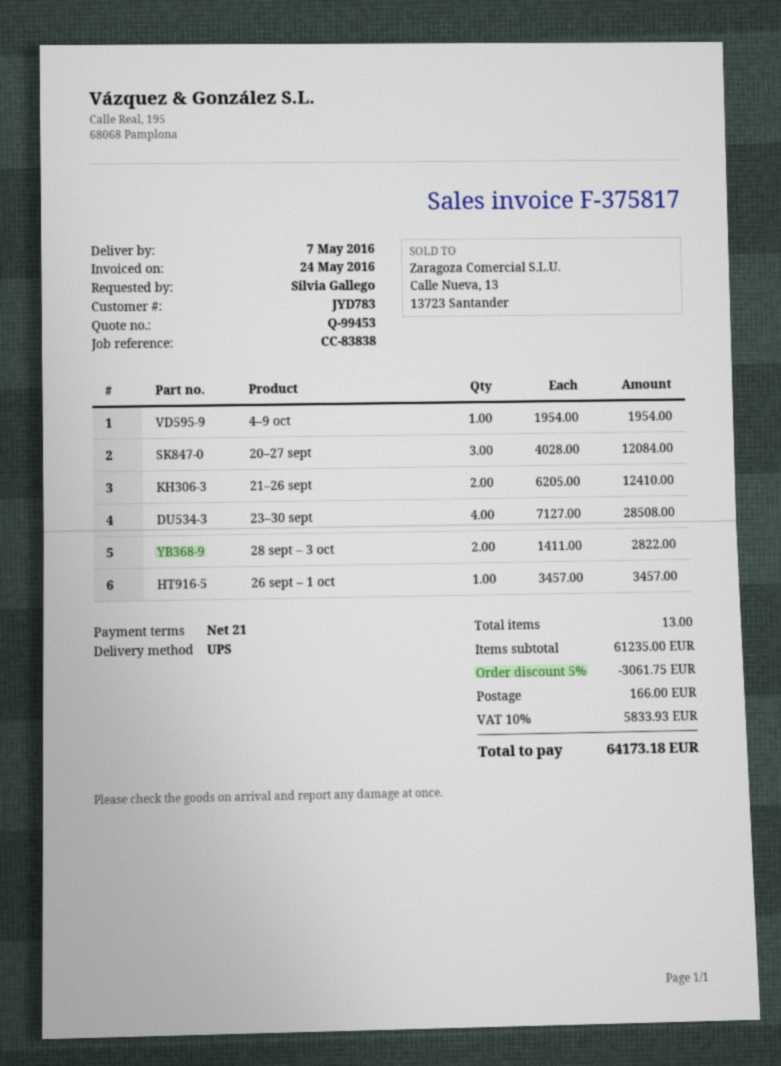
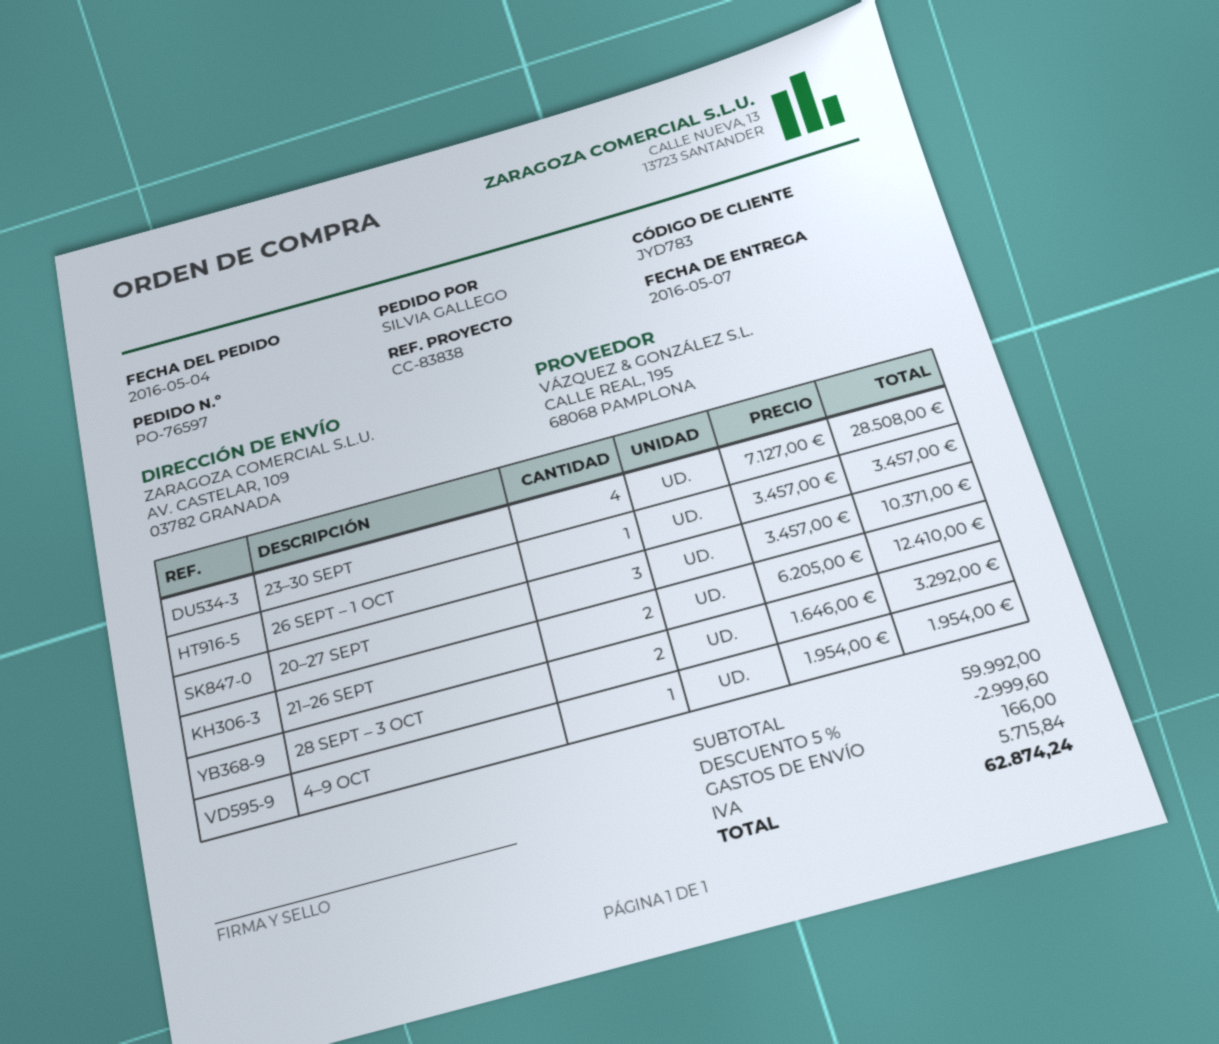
20–27 sept: 3 x 4028.00 = 12084.00 -> 3 x 3457.00 = 10371.00
28 sept – 3 oct: 2 x 1411.00 = 2822.00 -> 2 x 1646.00 = 3292.00
subtotal: 61235.00 -> 59992.00
discount: 5% = 3061.75 -> 5% = 2999.60
tax: 5833.93 -> 5715.84
total: 64173.18 -> 62874.24

